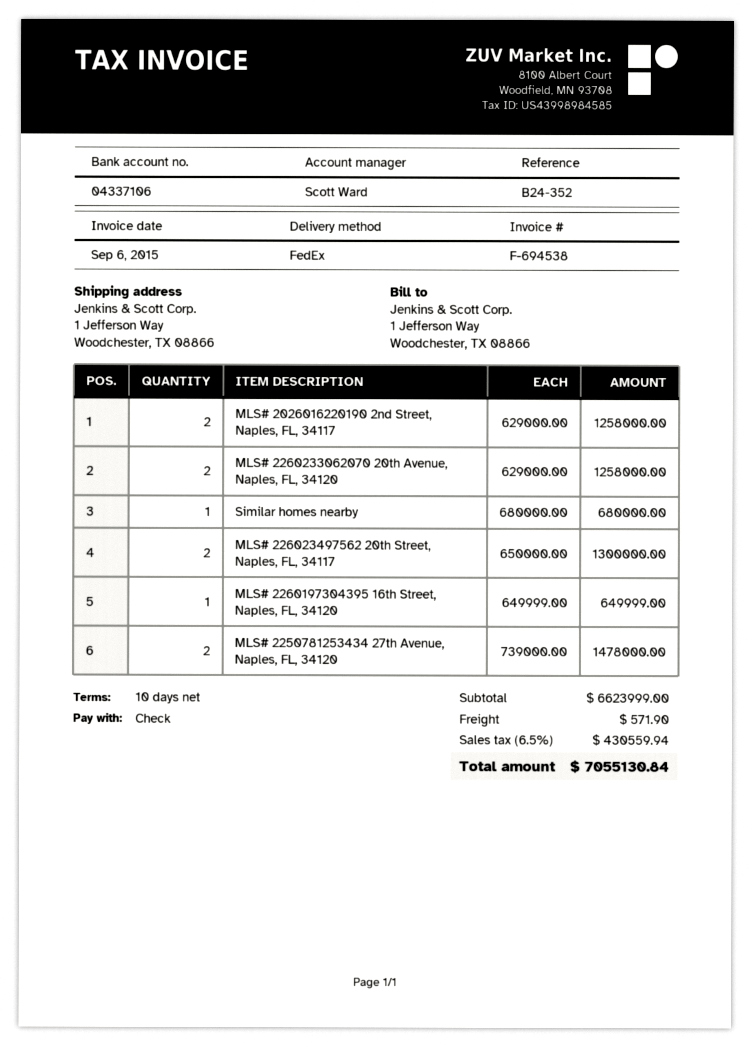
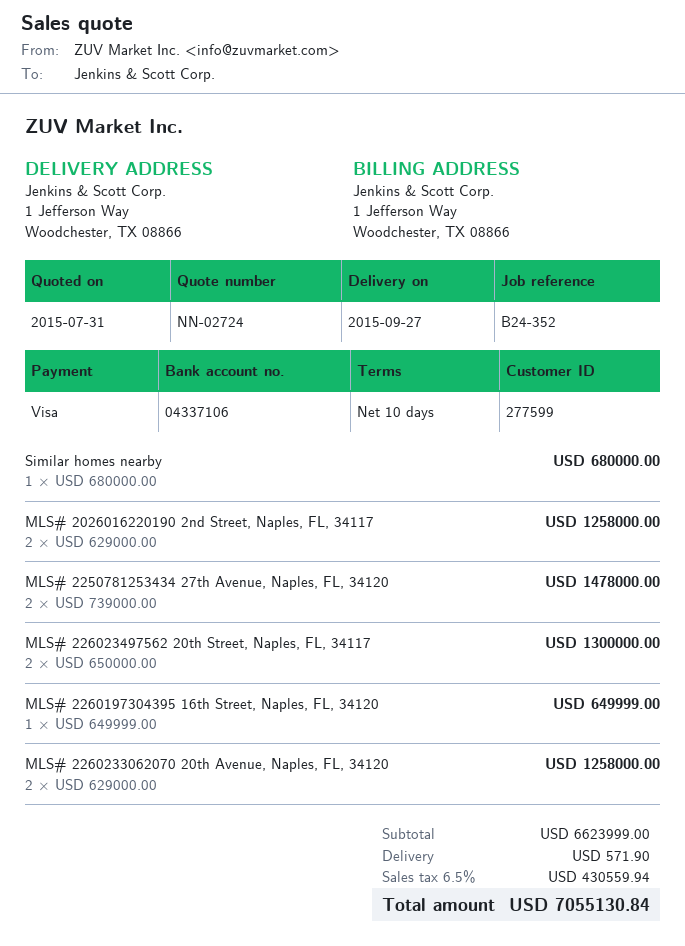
payment method: cheque -> Visa

